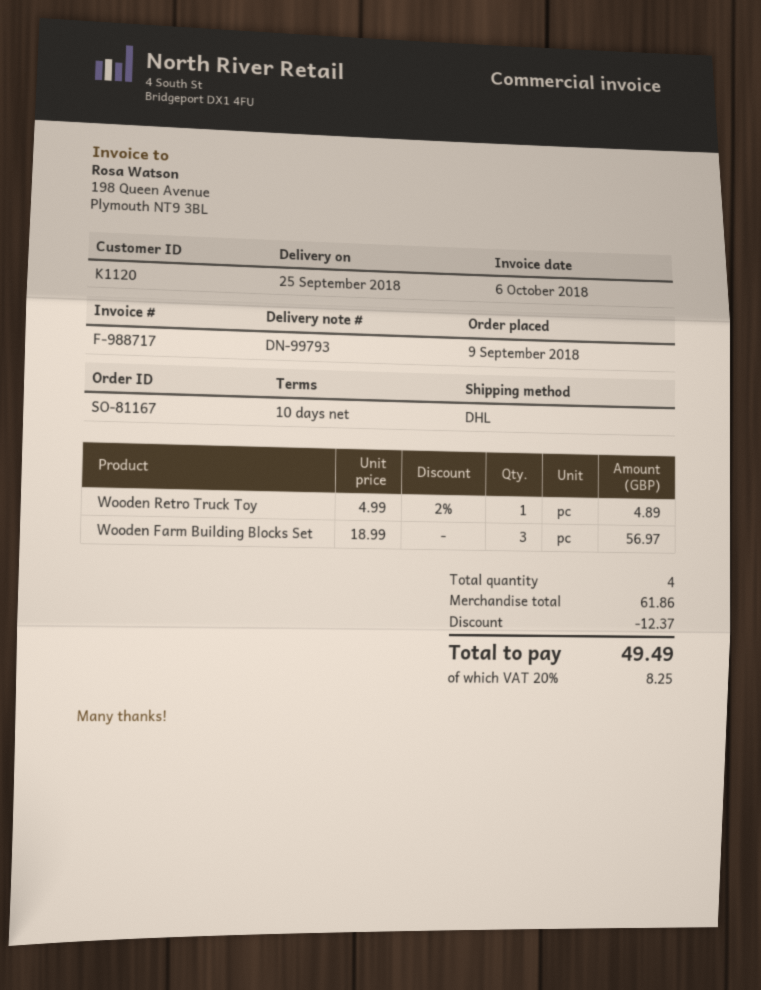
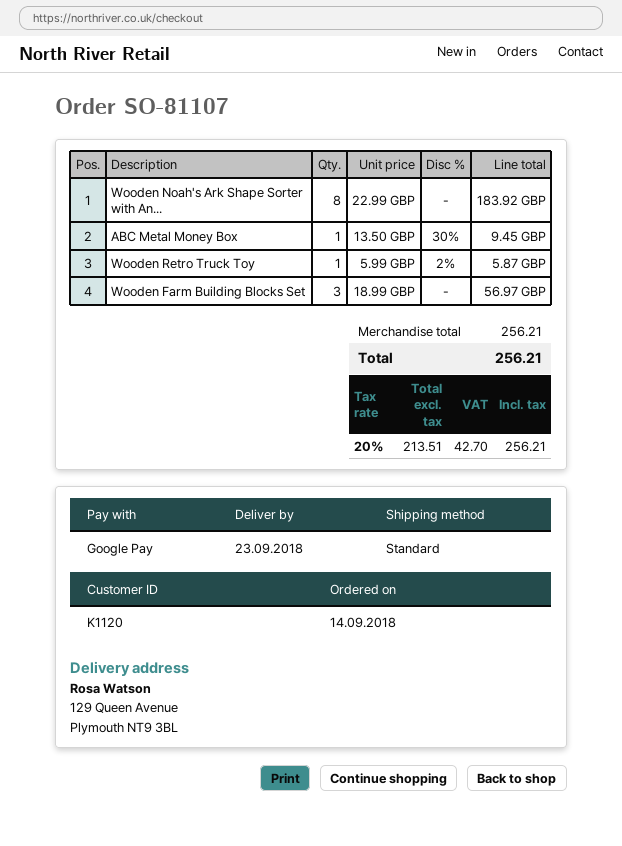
order number: SO-81167 -> SO-81107
order date: 2018-09-09 -> 2018-09-14
delivery date: 2018-09-25 -> 2018-09-23
shipping method: DHL -> standard
Wooden Retro Truck Toy: 1 x 4.99 - 2% = 4.89 -> 1 x 5.99 - 2% = 5.87
Wooden Noah's Ark Shape Sorter with An...: none -> 8 x 22.99 = 183.92
ABC Metal Money Box: none -> 1 x 13.50 - 30% = 9.45
subtotal: 61.86 -> 256.21
discount: 12.37 -> none
tax: 20% = 8.25 -> 20% = 42.70
total: 49.49 -> 256.21

